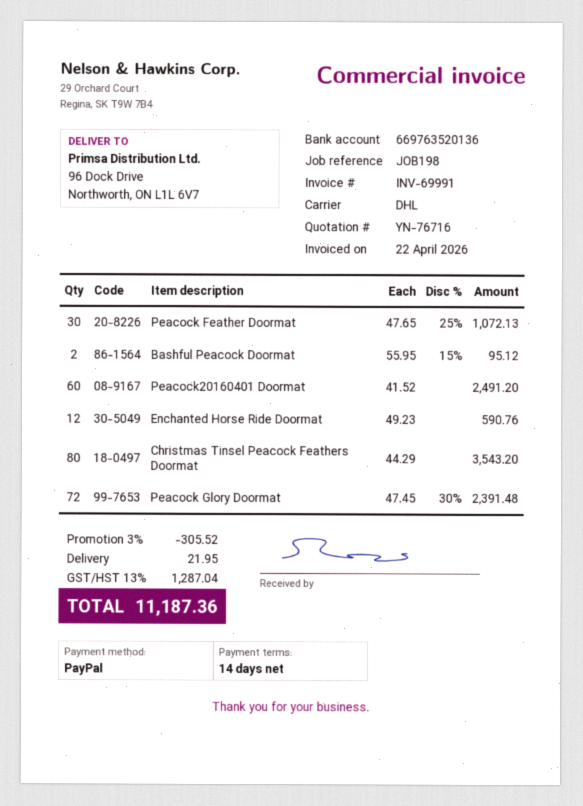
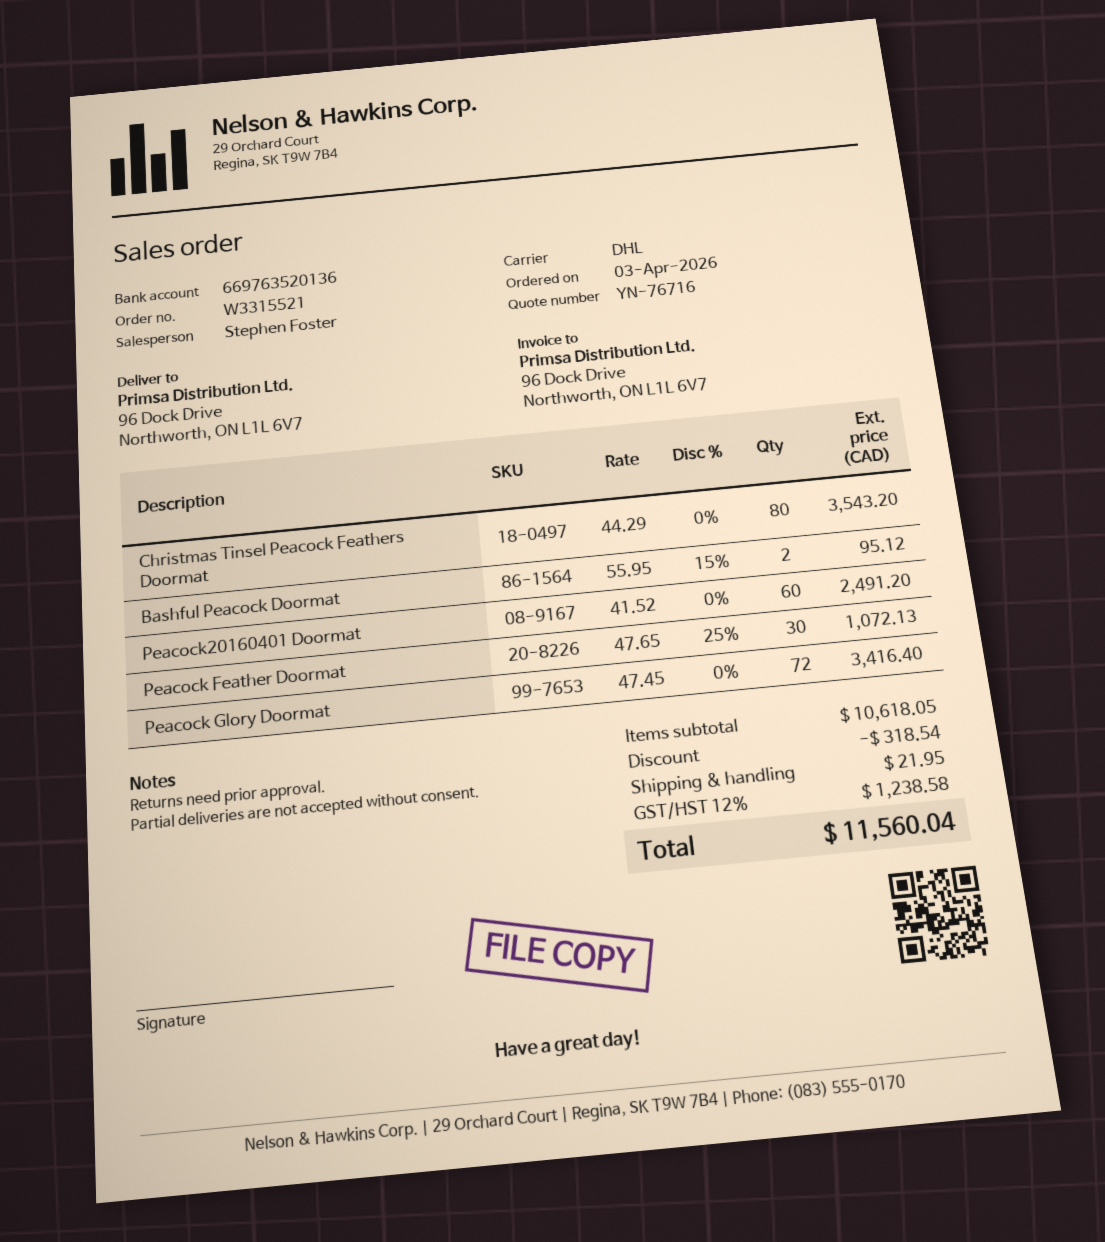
Enchanted Horse Ride Doormat: 12 x 49.23 = 590.76 -> none
Peacock Glory Doormat: 72 x 47.45 - 30% = 2391.48 -> 72 x 47.45 = 3416.40
discount: 305.52 -> 318.54
tax: 13% = 1287.04 -> 12% = 1238.58
total: 11187.36 -> 11560.04

